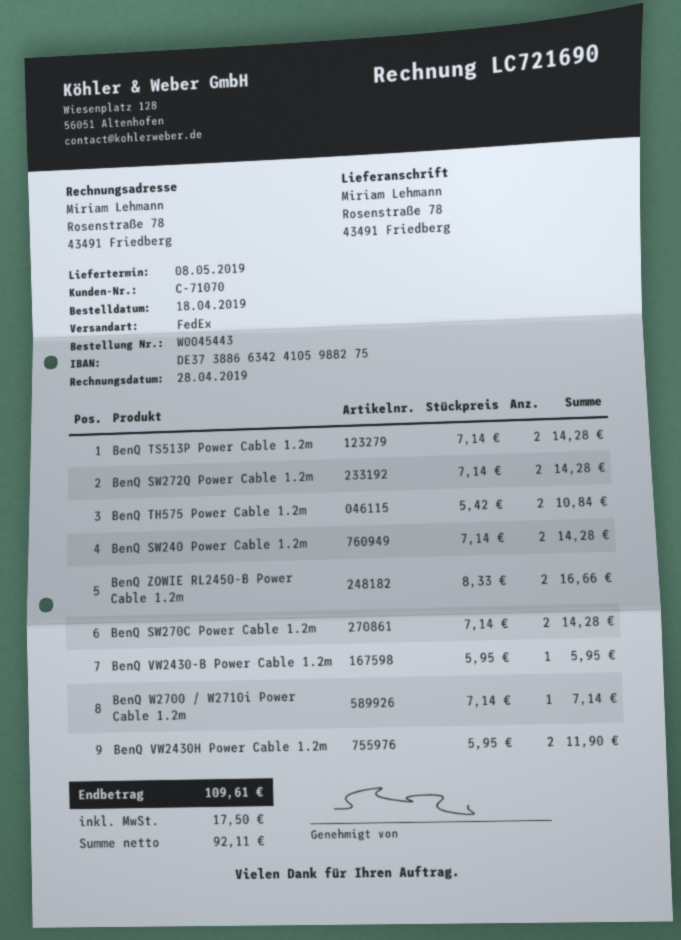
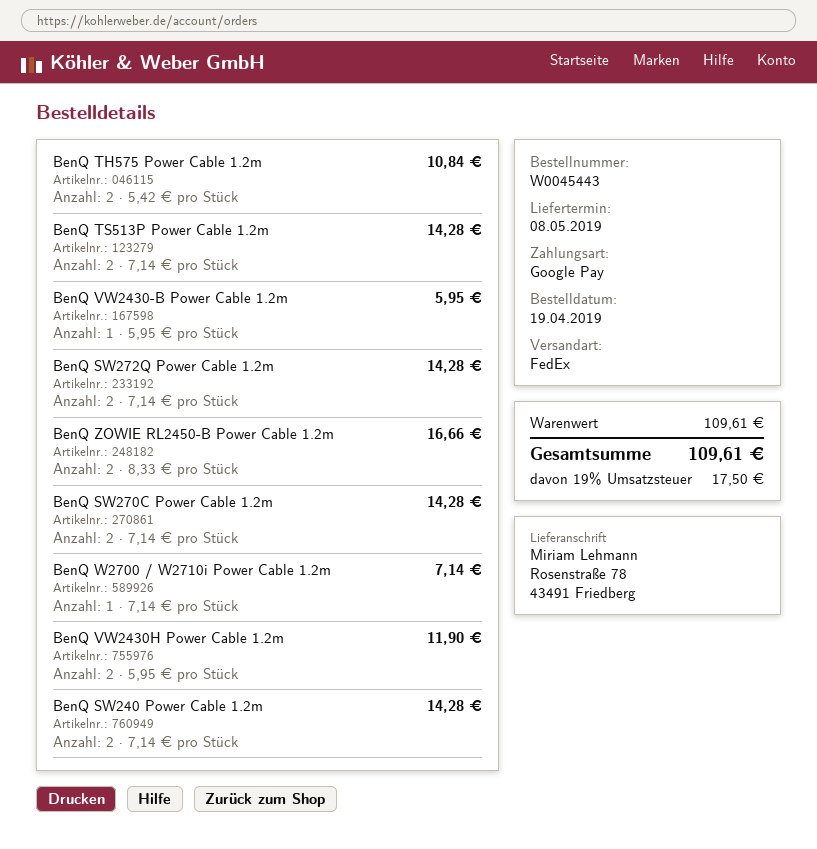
order date: 2019-04-18 -> 2019-04-19

